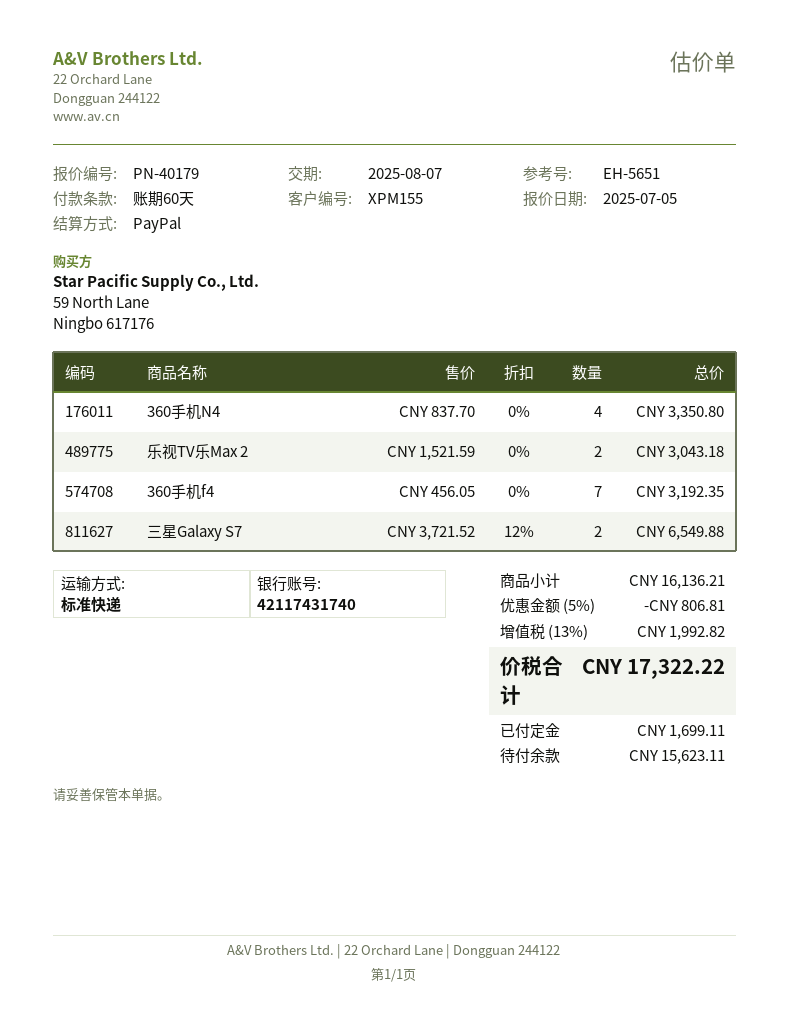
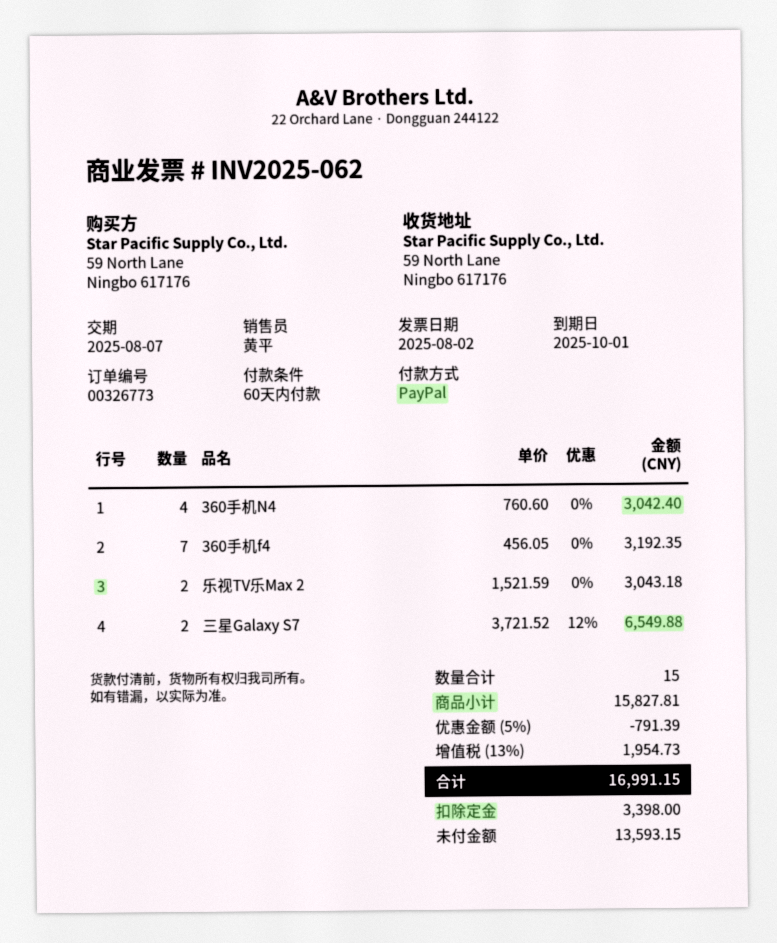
360手机N4: 4 x 837.70 = 3350.80 -> 4 x 760.60 = 3042.40
subtotal: 16136.21 -> 15827.81
discount: 5% = 806.81 -> 5% = 791.39
tax: 13% = 1992.82 -> 13% = 1954.73
total: 17322.22 -> 16991.15
deposit: 1699.11 -> 3398.00
balance: 15623.11 -> 13593.15

